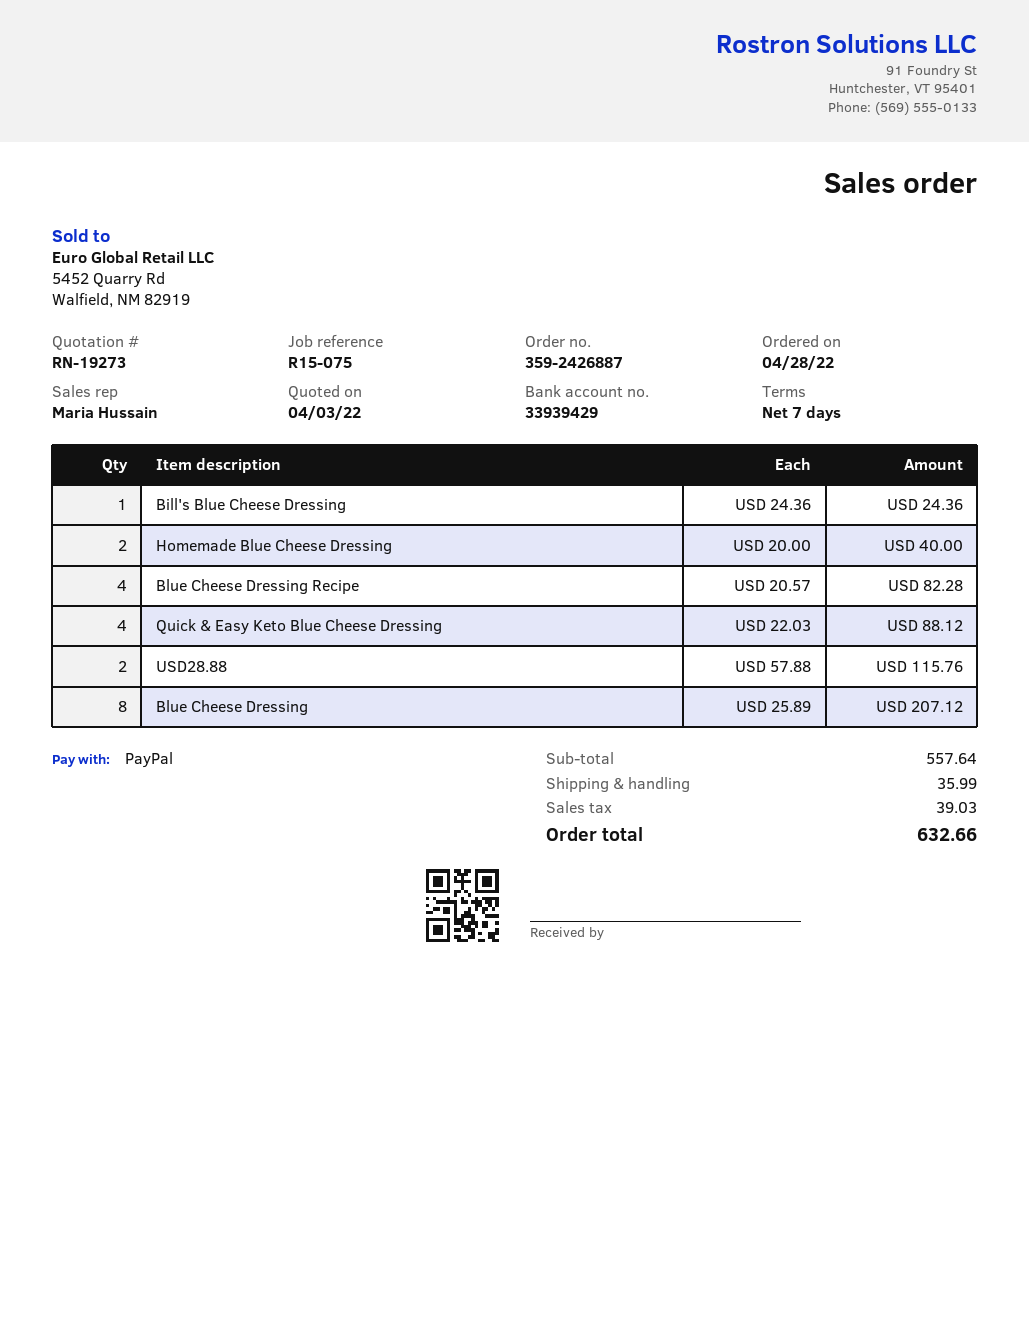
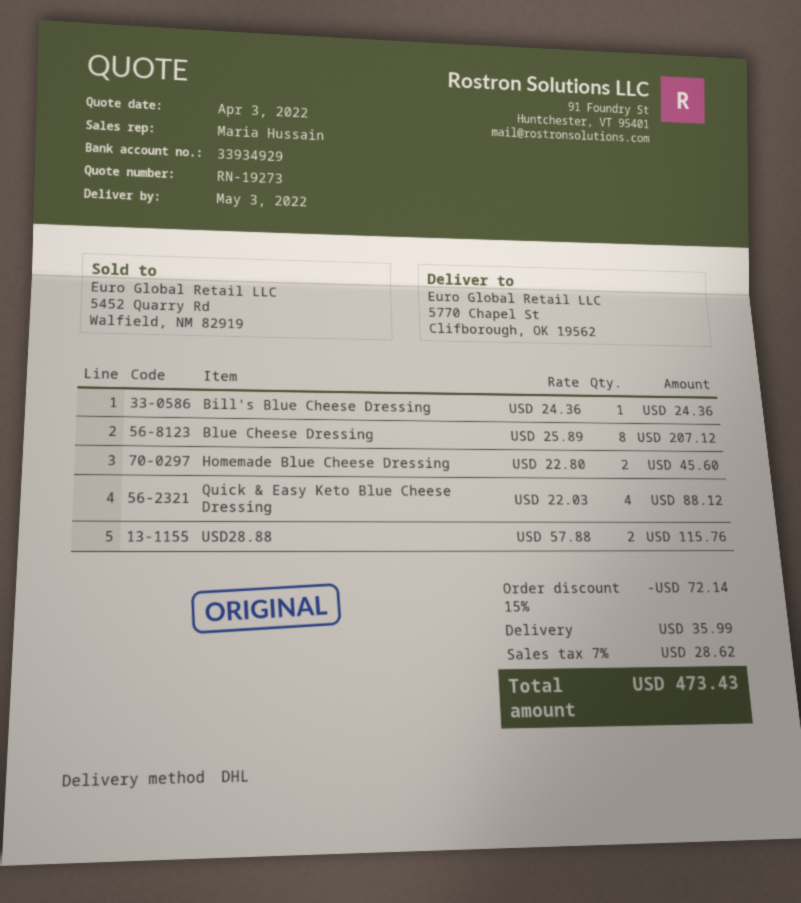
bank account: 33939429 -> 33934929
Homemade Blue Cheese Dressing: 2 x 20.00 = 40.00 -> 2 x 22.80 = 45.60
Blue Cheese Dressing Recipe: 4 x 20.57 = 82.28 -> none
discount: none -> 15% = 72.14
tax: 39.03 -> 28.62
total: 632.66 -> 473.43

